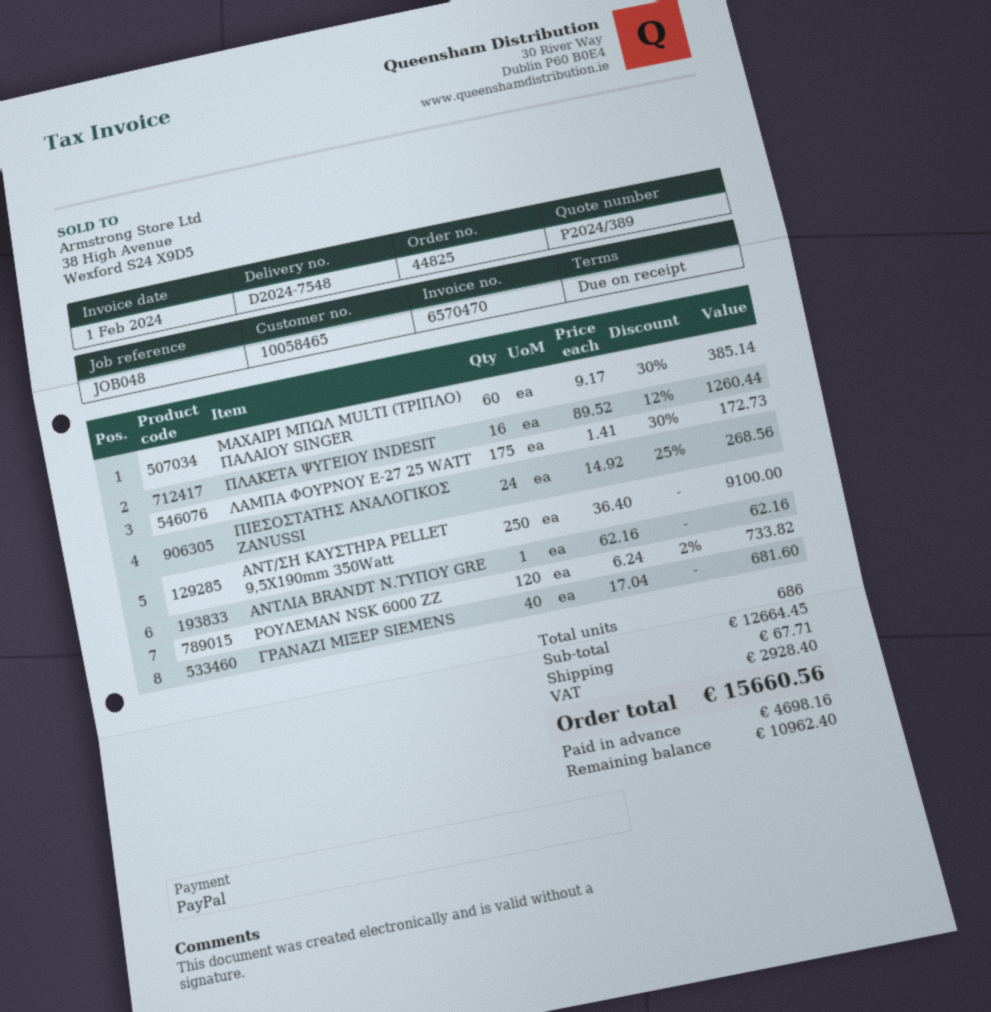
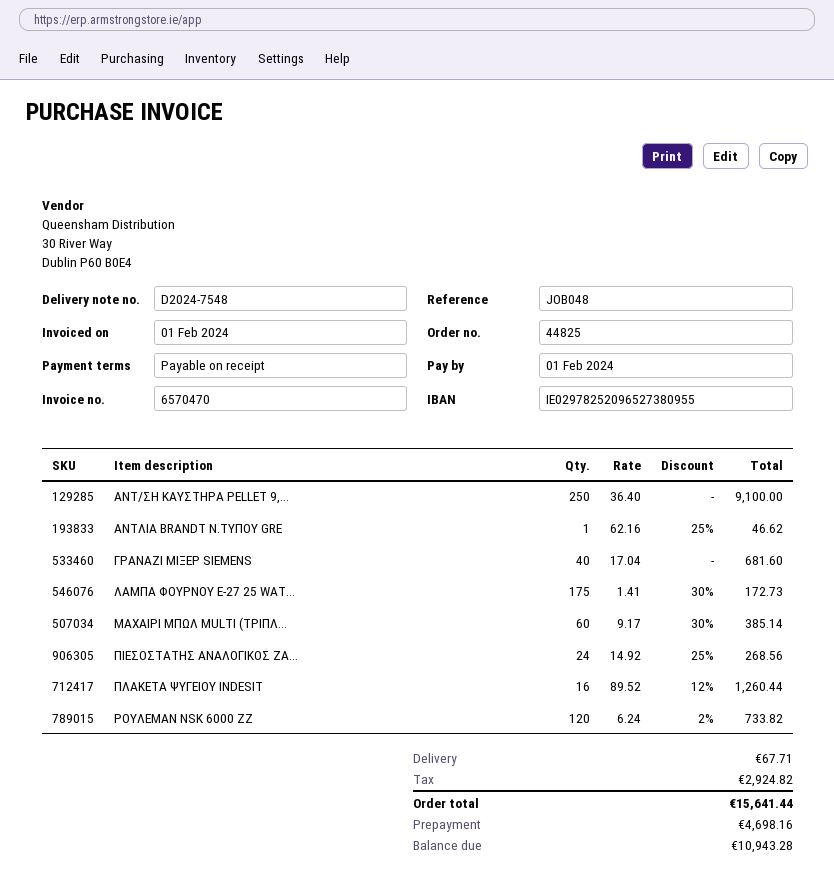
ΑΝΤΛΙΑ BRANDΤ Ν.ΤΥΠΟΥ GRE: 1 x 62.16 = 62.16 -> 1 x 62.16 - 25% = 46.62
tax: 2928.40 -> 2924.82
total: 15660.56 -> 15641.44
balance: 10962.40 -> 10943.28

